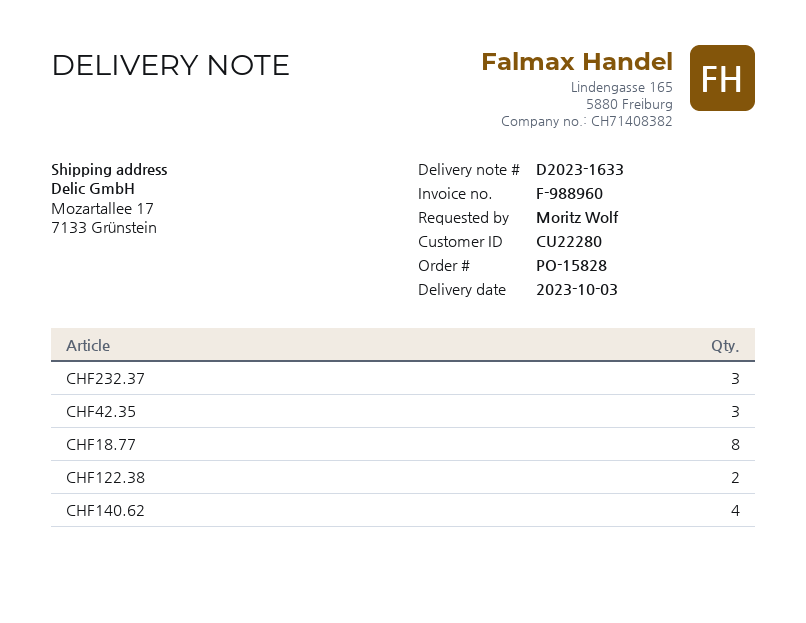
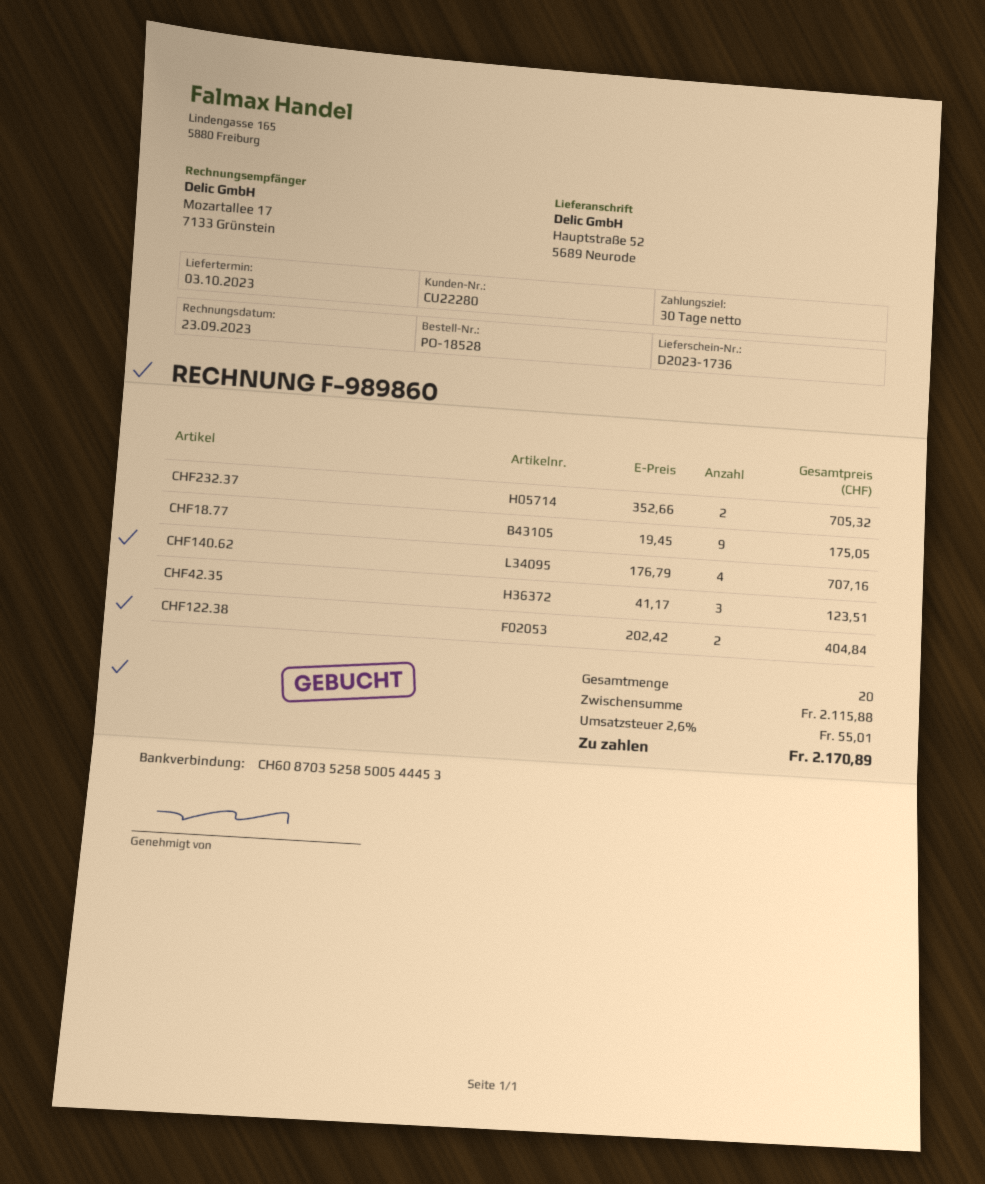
order number: PO-15828 -> PO-18528
delivery note number: D2023-1633 -> D2023-1736
invoice number: F-988960 -> F-989860
ship to: Mozartallee 17, 7133 Grünstein -> Hauptstraße 52, 5689 Neurode
CHF232.37: 3 -> 2
CHF18.77: 8 -> 9

